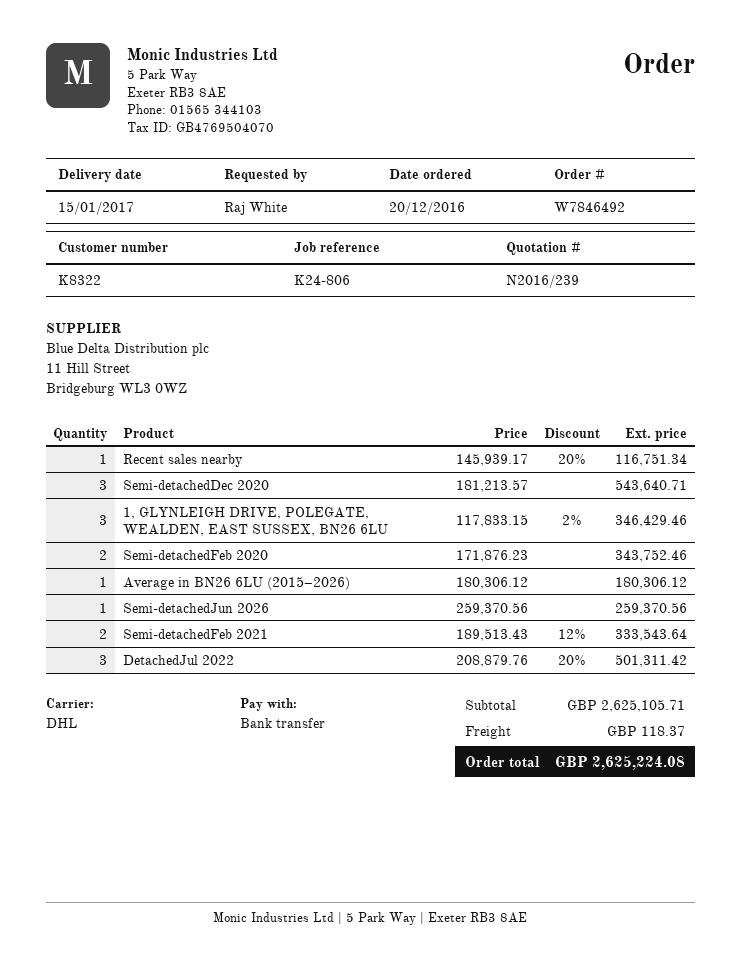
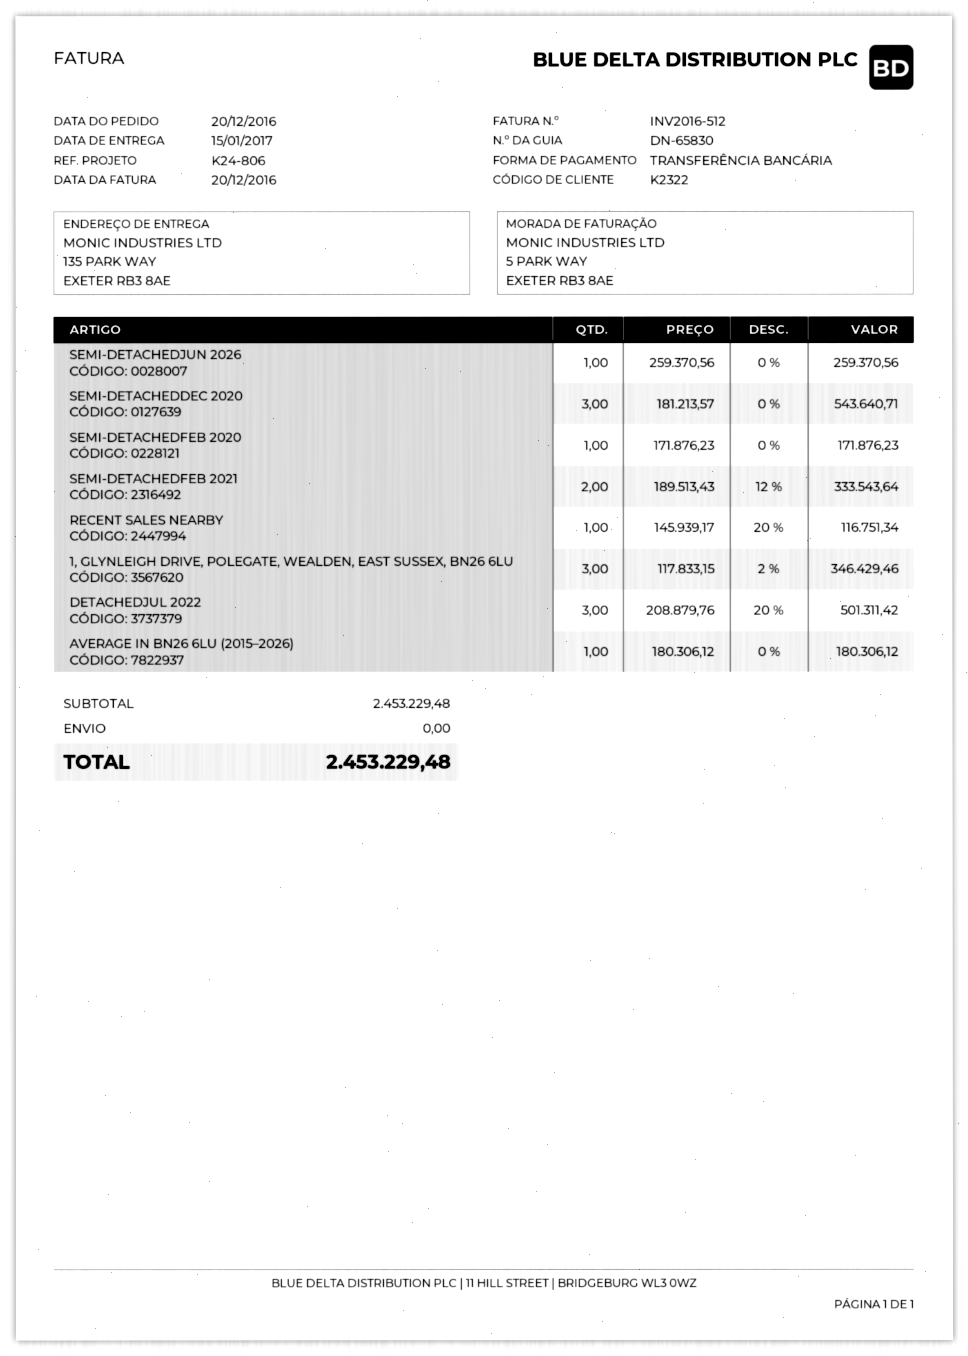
customer number: K8322 -> K2322
Semi-detachedFeb 2020: 2 x 171876.23 = 343752.46 -> 1 x 171876.23 = 171876.23
subtotal: 2625105.71 -> 2453229.48
shipping: 118.37 -> 0.00
total: 2625224.08 -> 2453229.48

